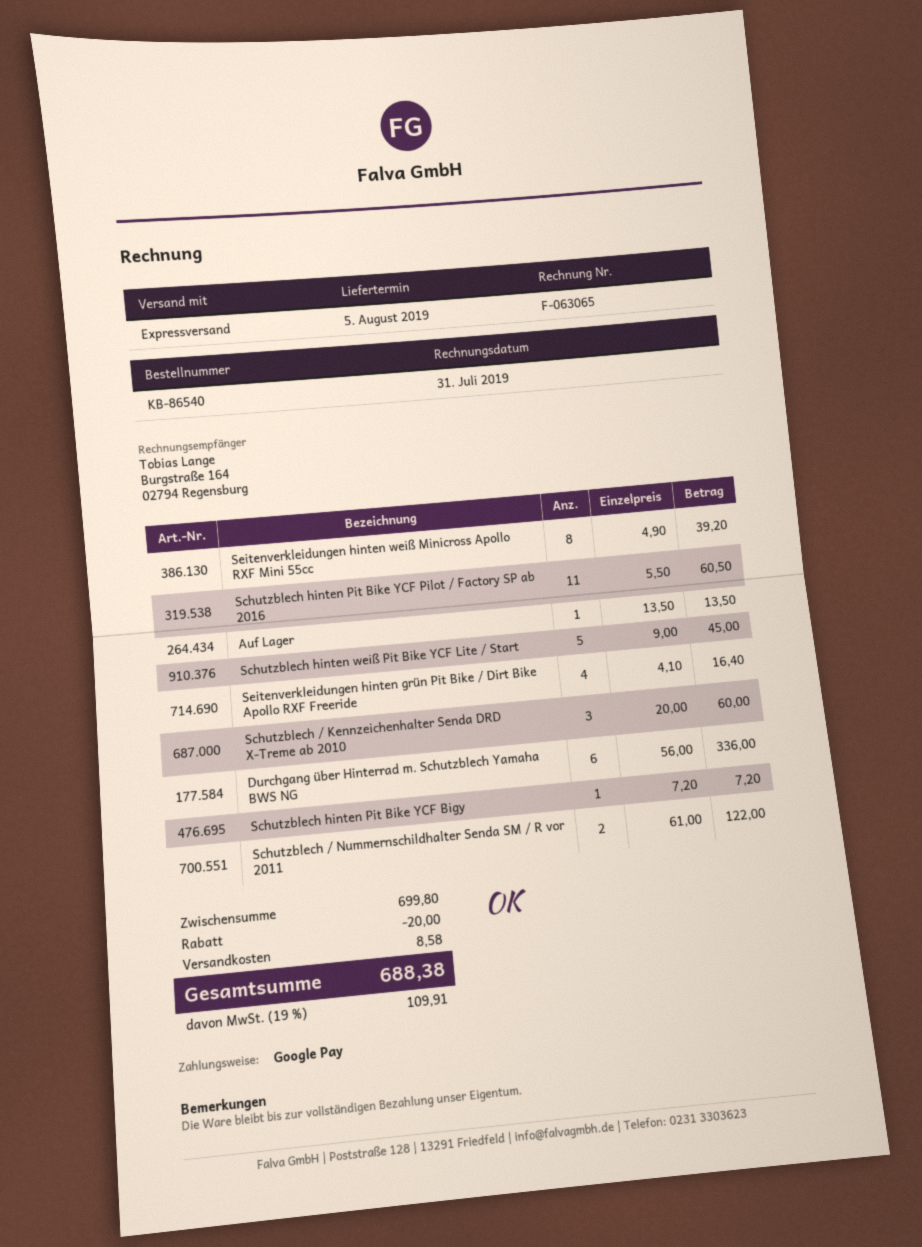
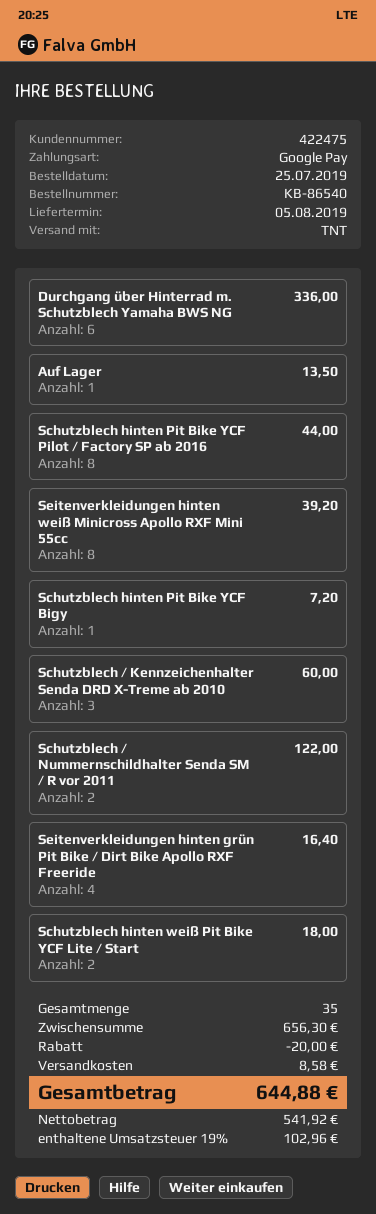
shipping method: express -> TNT
Schutzblech hinten Pit Bike YCF Pilot / Factory SP ab 2016: 11 for 60.50 -> 8 for 44.00
Schutzblech hinten weiß Pit Bike YCF Lite / Start: 5 for 45.00 -> 2 for 18.00
subtotal: 699.80 -> 656.30
tax: 19% = 109.91 -> 19% = 102.96
total: 688.38 -> 644.88

